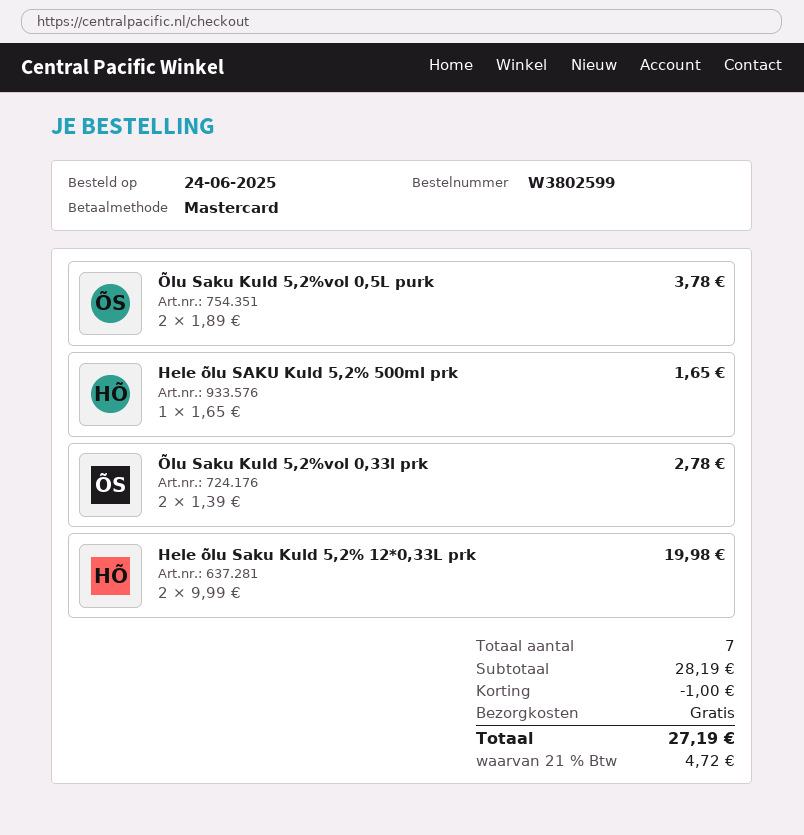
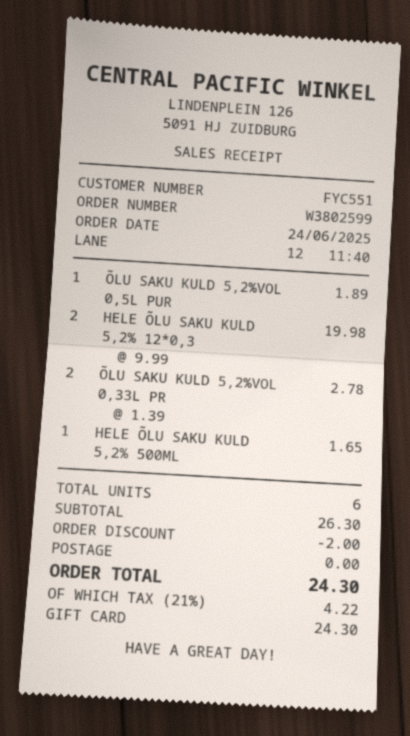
payment method: Mastercard -> gift card
Õlu Saku Kuld 5,2%vol 0,5L purk: 2 x 1.89 = 3.78 -> 1 x 1.89 = 1.89
total quantity: 7 -> 6
subtotal: 28.19 -> 26.30
discount: 1.00 -> 2.00
tax: 21% = 4.72 -> 21% = 4.22
total: 27.19 -> 24.30

